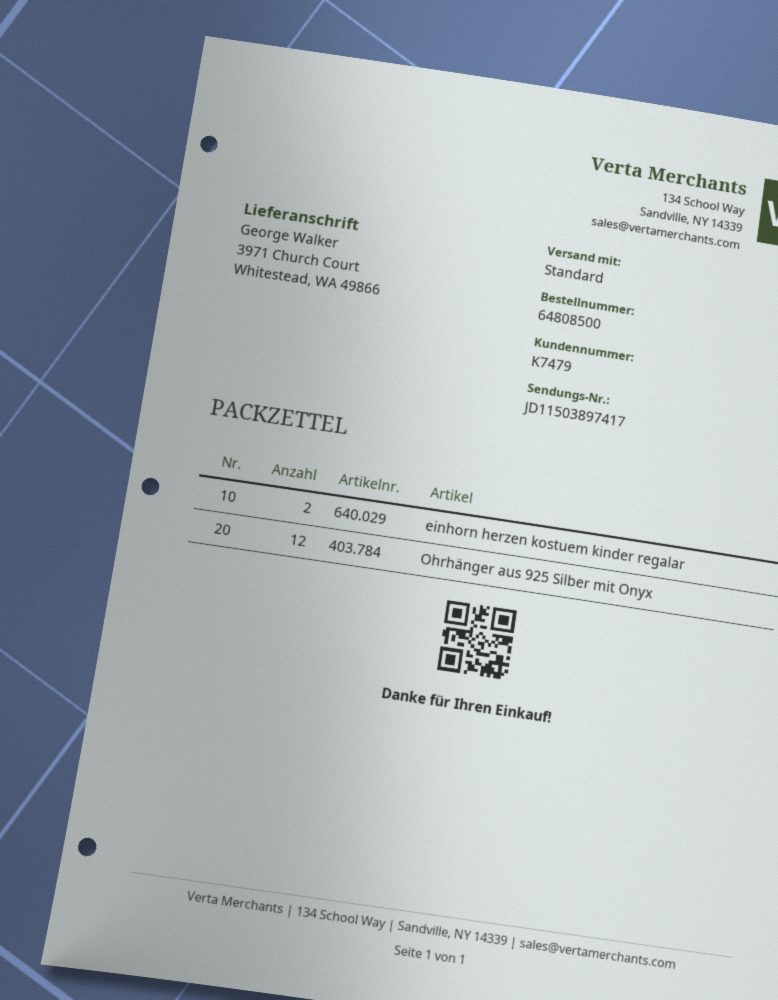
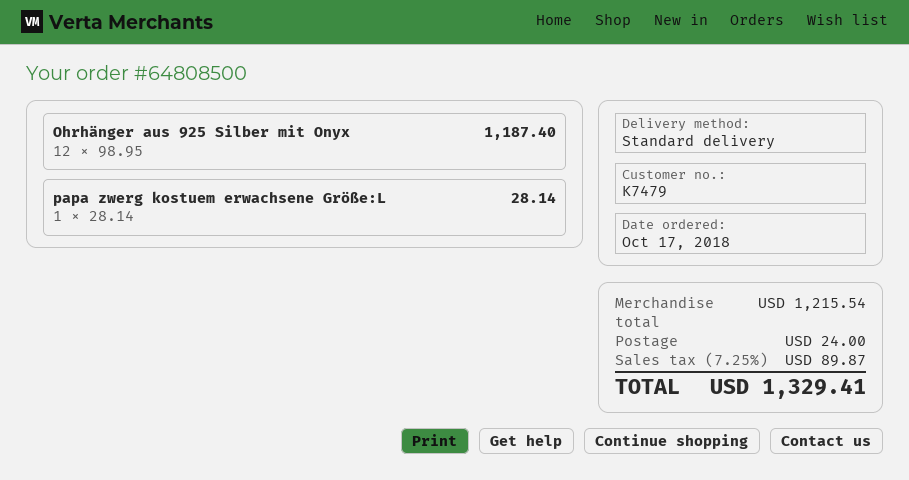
einhorn herzen kostuem kinder regalar: 2 -> none
papa zwerg kostuem erwachsene Größe:L: none -> 1

